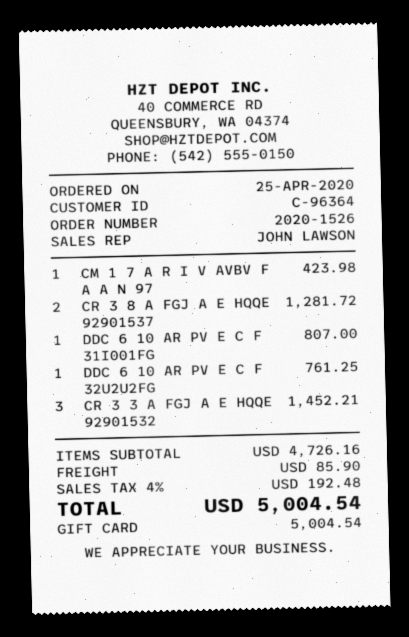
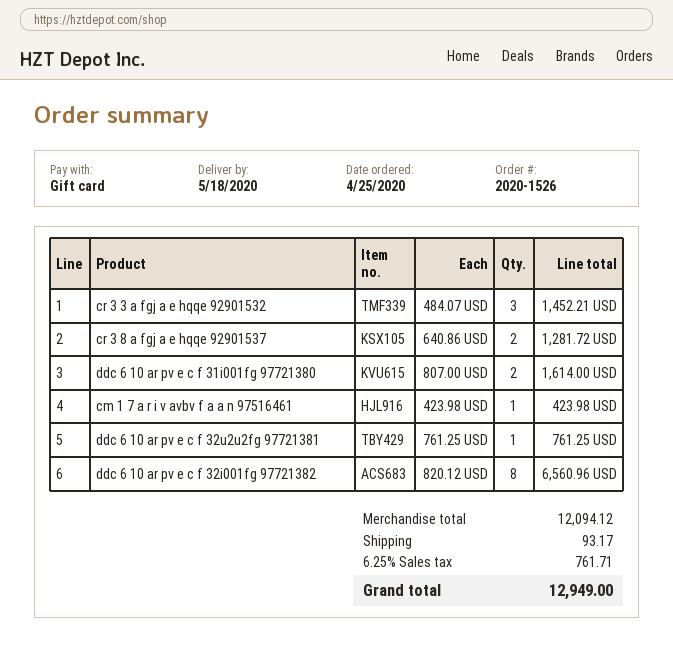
DDC 6 10 AR PV E C F 31I001FG: 1 for 807.00 -> 2 for 1614.00
ddc 6 10 ar pv e c f 32i001fg 97721382: none -> 8 for 6560.96
subtotal: 4726.16 -> 12094.12
shipping: 85.90 -> 93.17
tax: 4% = 192.48 -> 6.25% = 761.71
total: 5004.54 -> 12949.00

